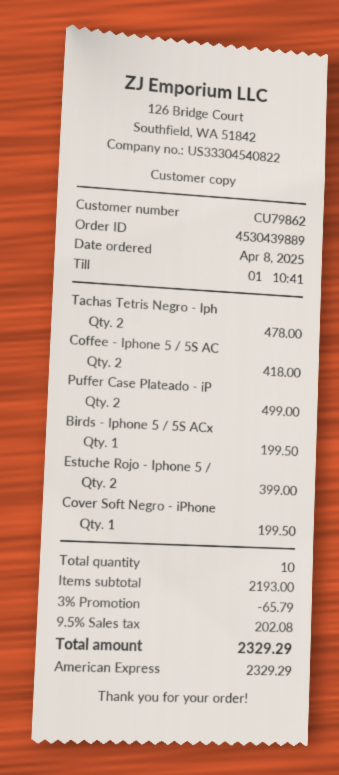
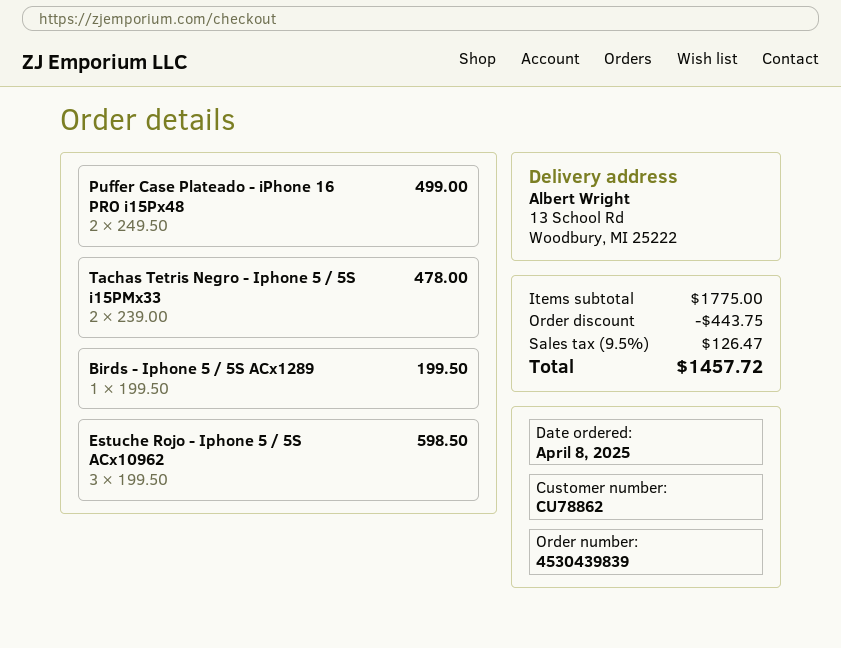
order number: 4530439889 -> 4530439839
customer number: CU79862 -> CU78862
Coffee - Iphone 5 / 5S AC: 2 for 418.00 -> none
Estuche Rojo - Iphone 5 /: 2 for 399.00 -> 3 for 598.50
Cover Soft Negro - iPhone: 1 for 199.50 -> none
subtotal: 2193.00 -> 1775.00
discount: 65.79 -> 443.75
tax: 9.5% = 202.08 -> 9.5% = 126.47
total: 2329.29 -> 1457.72

